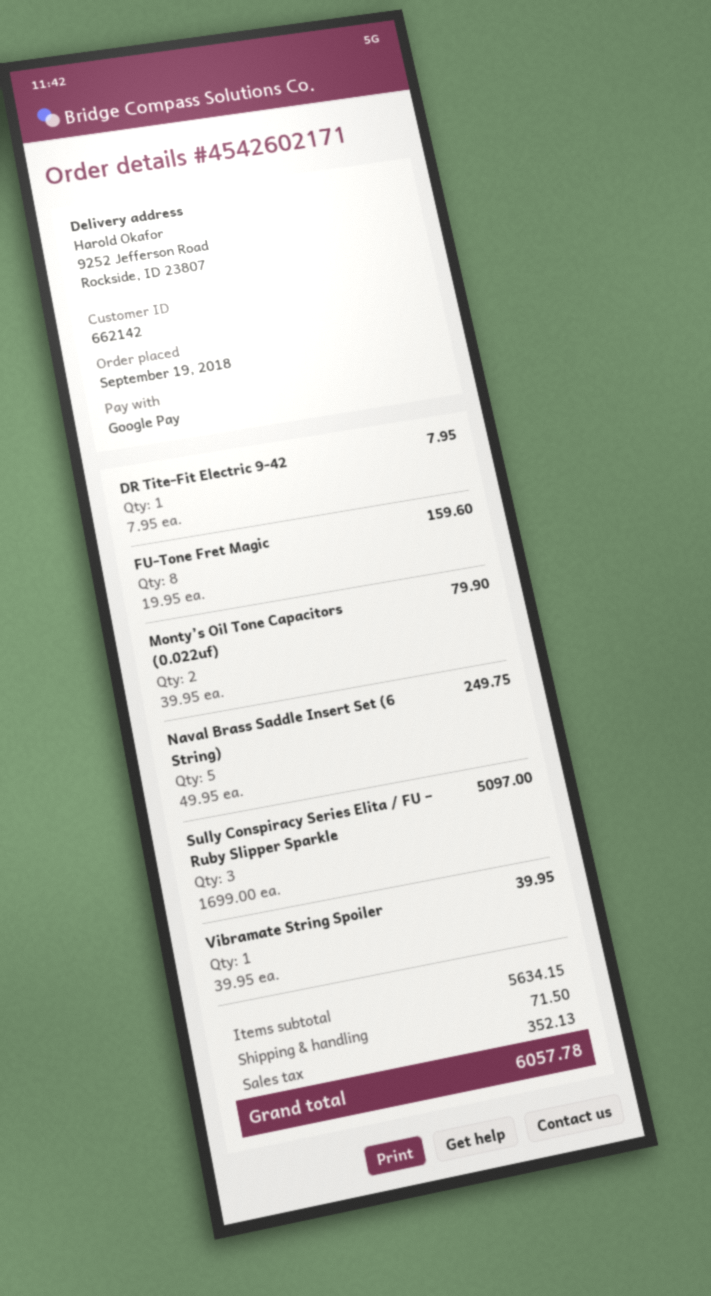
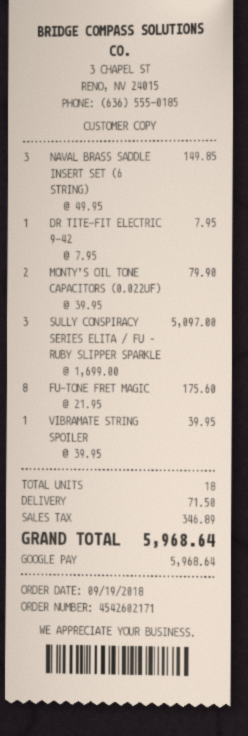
FU-Tone Fret Magic: 8 x 19.95 = 159.60 -> 8 x 21.95 = 175.60
Naval Brass Saddle Insert Set (6 String): 5 x 49.95 = 249.75 -> 3 x 49.95 = 149.85
tax: 352.13 -> 346.89
total: 6057.78 -> 5968.64

